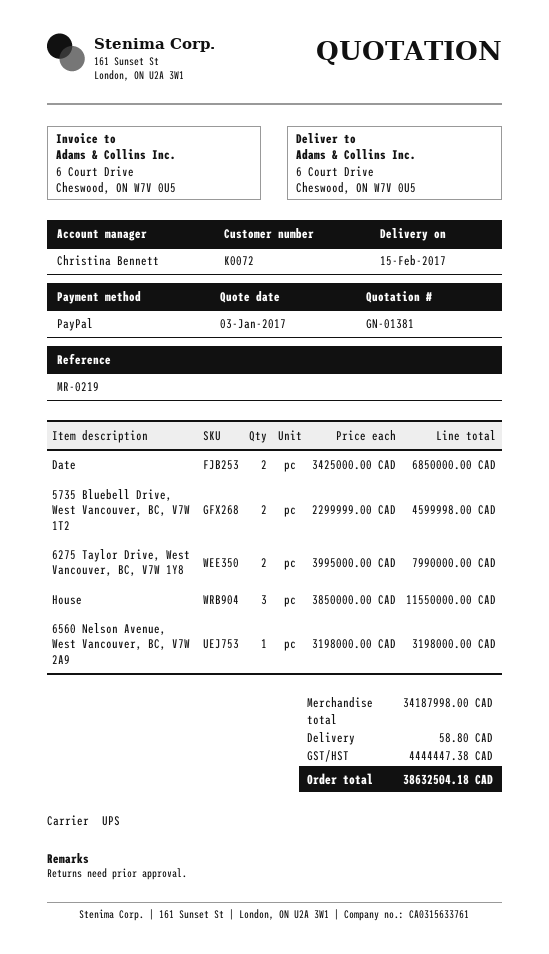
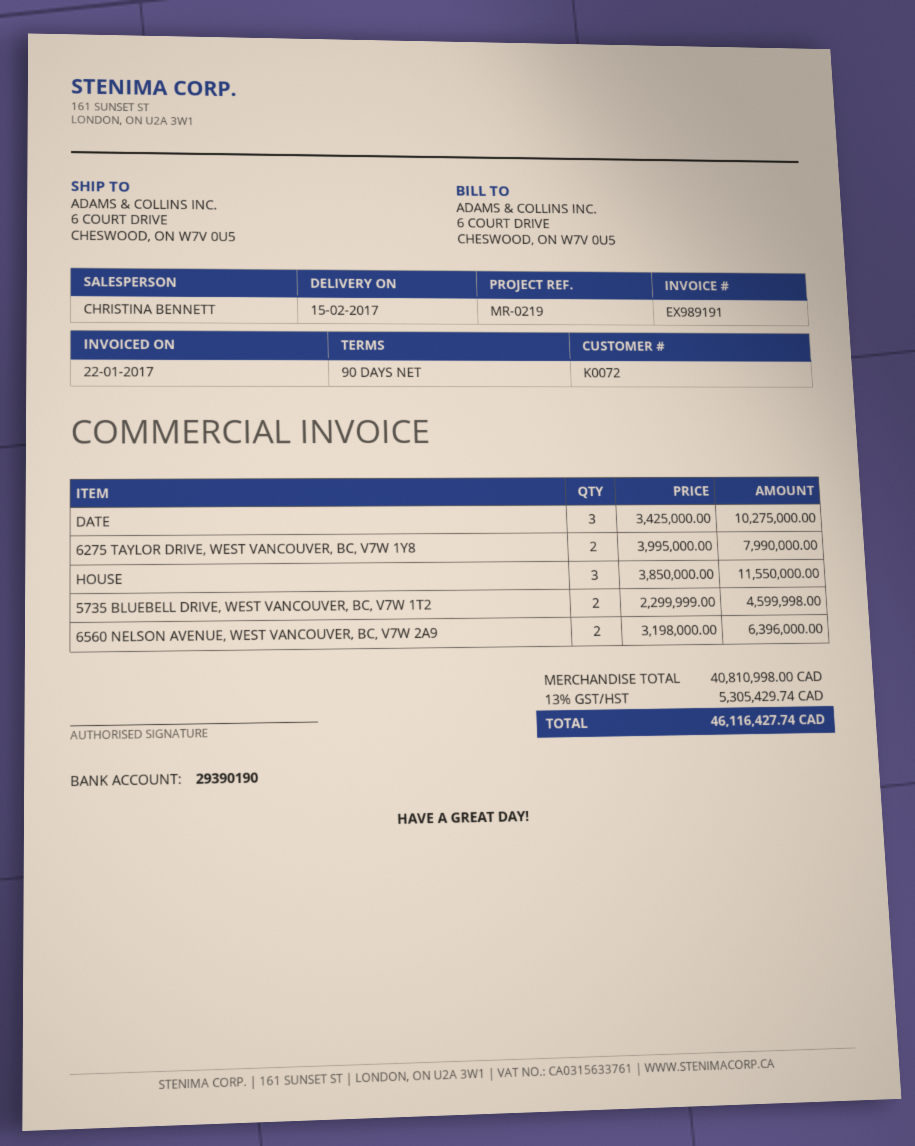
Date: 2 x 3425000.00 = 6850000.00 -> 3 x 3425000.00 = 10275000.00
6560 Nelson Avenue, West Vancouver, BC, V7W 2A9: 1 x 3198000.00 = 3198000.00 -> 2 x 3198000.00 = 6396000.00
subtotal: 34187998.00 -> 40810998.00
shipping: 58.80 -> none
tax: 4444447.38 -> 5305429.74
total: 38632504.18 -> 46116427.74

